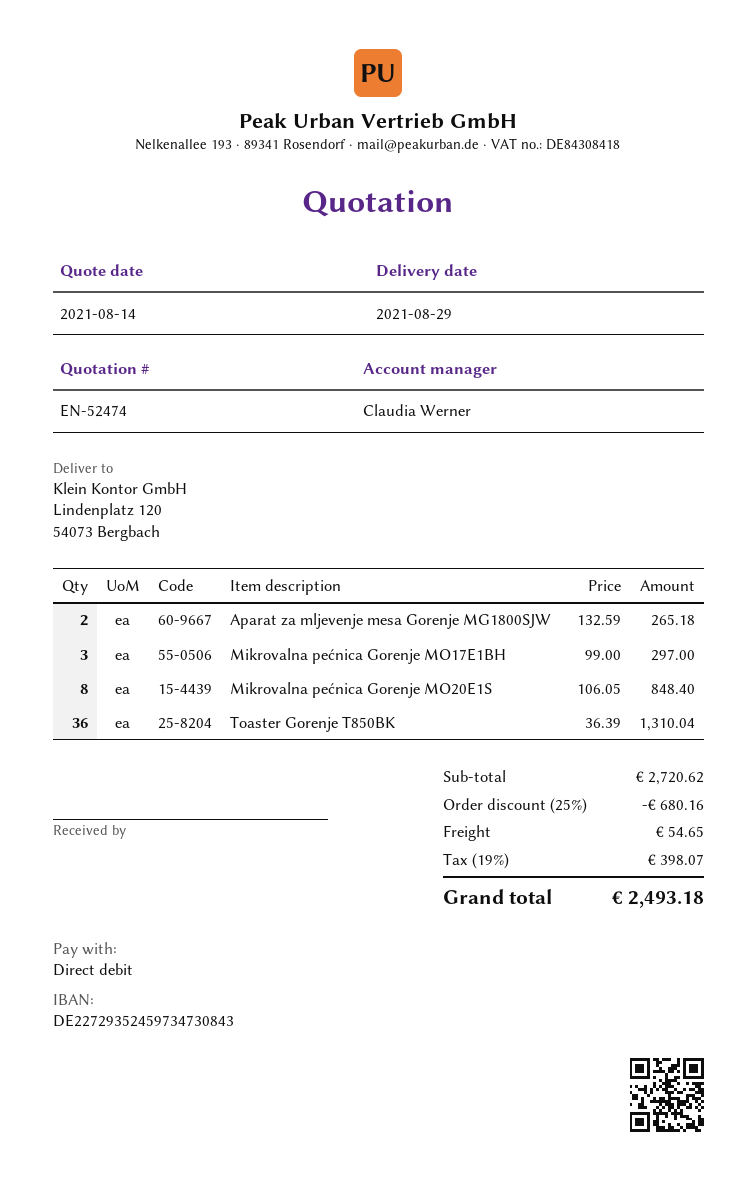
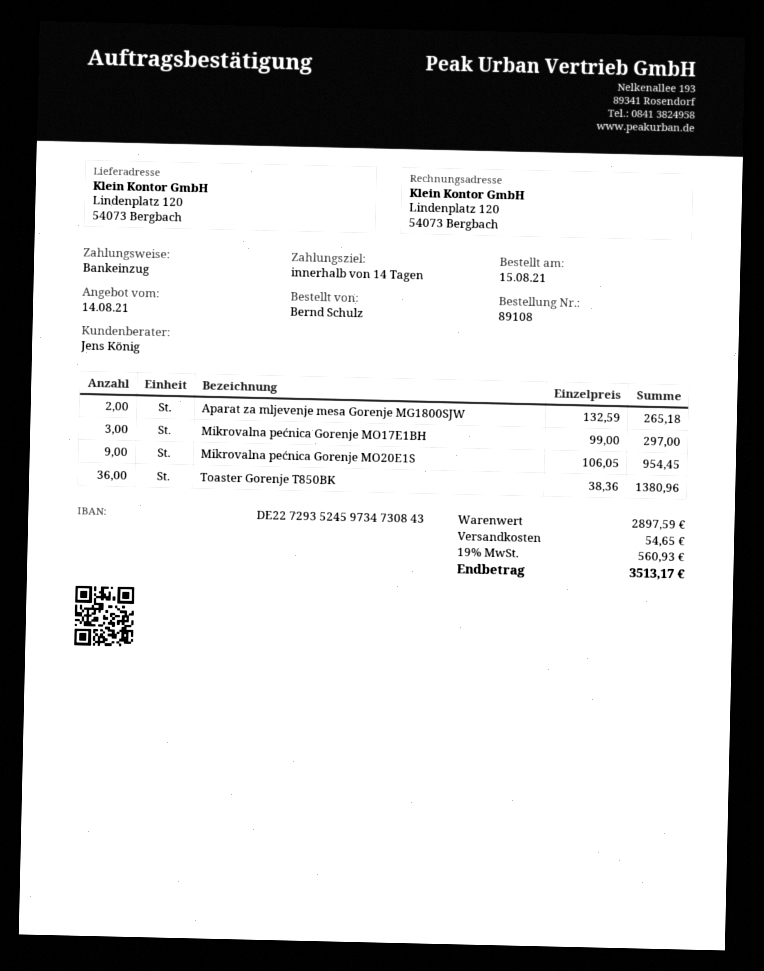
sales rep: Claudia Werner -> Jens König
Mikrovalna pećnica Gorenje MO20E1S: 8 x 106.05 = 848.40 -> 9 x 106.05 = 954.45
Toaster Gorenje T850BK: 36 x 36.39 = 1310.04 -> 36 x 38.36 = 1380.96
subtotal: 2720.62 -> 2897.59
discount: 25% = 680.16 -> none
tax: 19% = 398.07 -> 19% = 560.93
total: 2493.18 -> 3513.17

